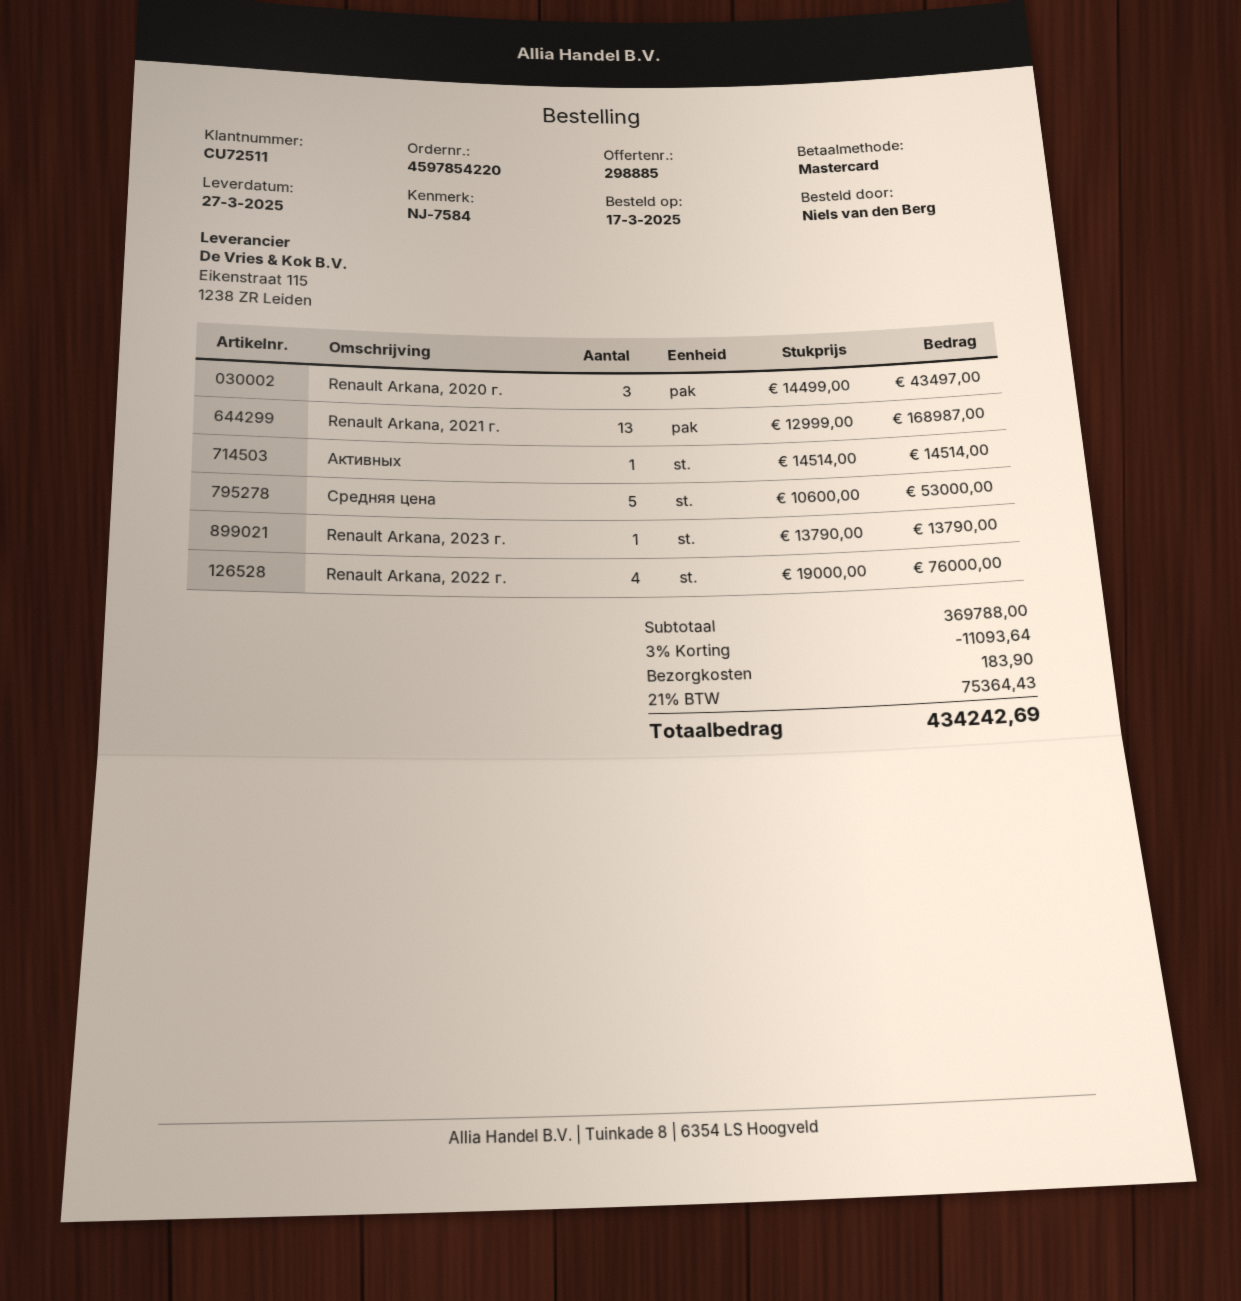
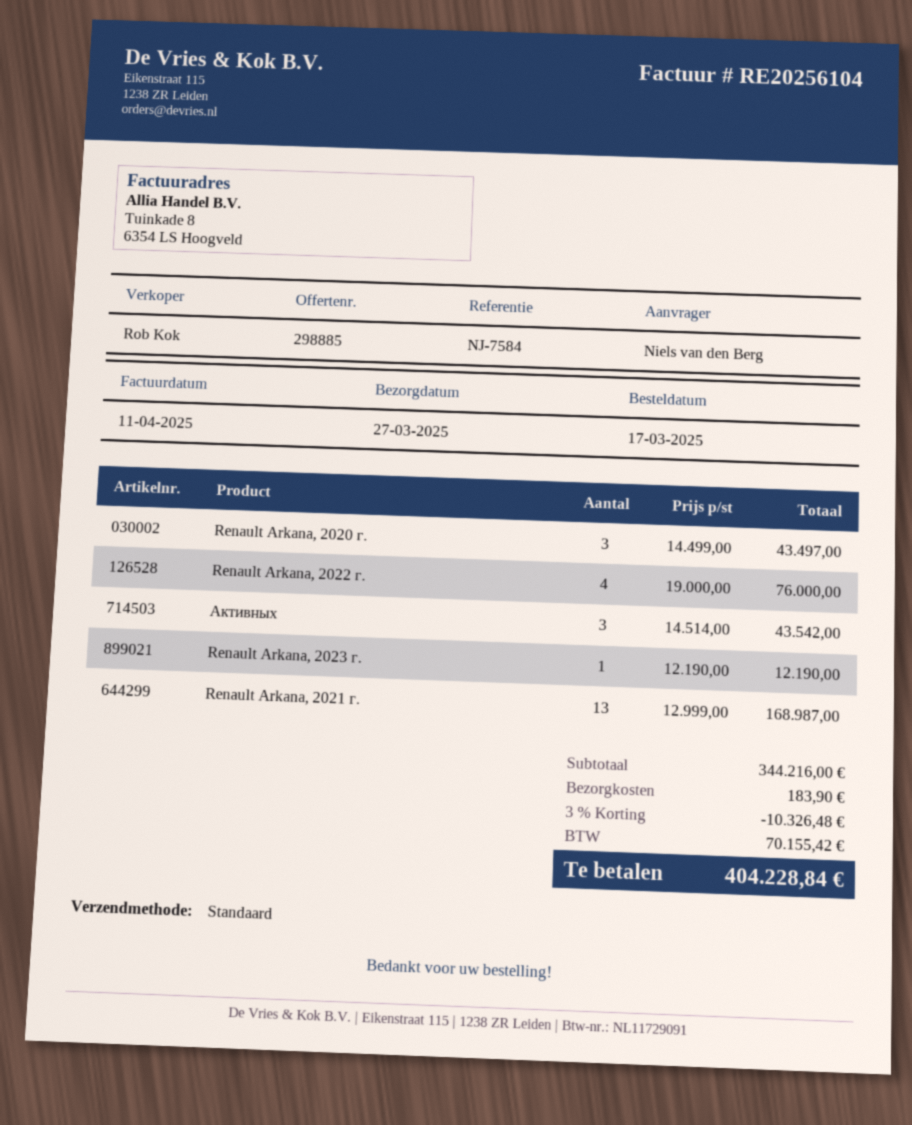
Активных: 1 x 14514.00 = 14514.00 -> 3 x 14514.00 = 43542.00
Средняя цена: 5 x 10600.00 = 53000.00 -> none
Renault Arkana, 2023 г.: 1 x 13790.00 = 13790.00 -> 1 x 12190.00 = 12190.00
subtotal: 369788.00 -> 344216.00
discount: 3% = 11093.64 -> 3% = 10326.48
tax: 75364.43 -> 70155.42
total: 434242.69 -> 404228.84

